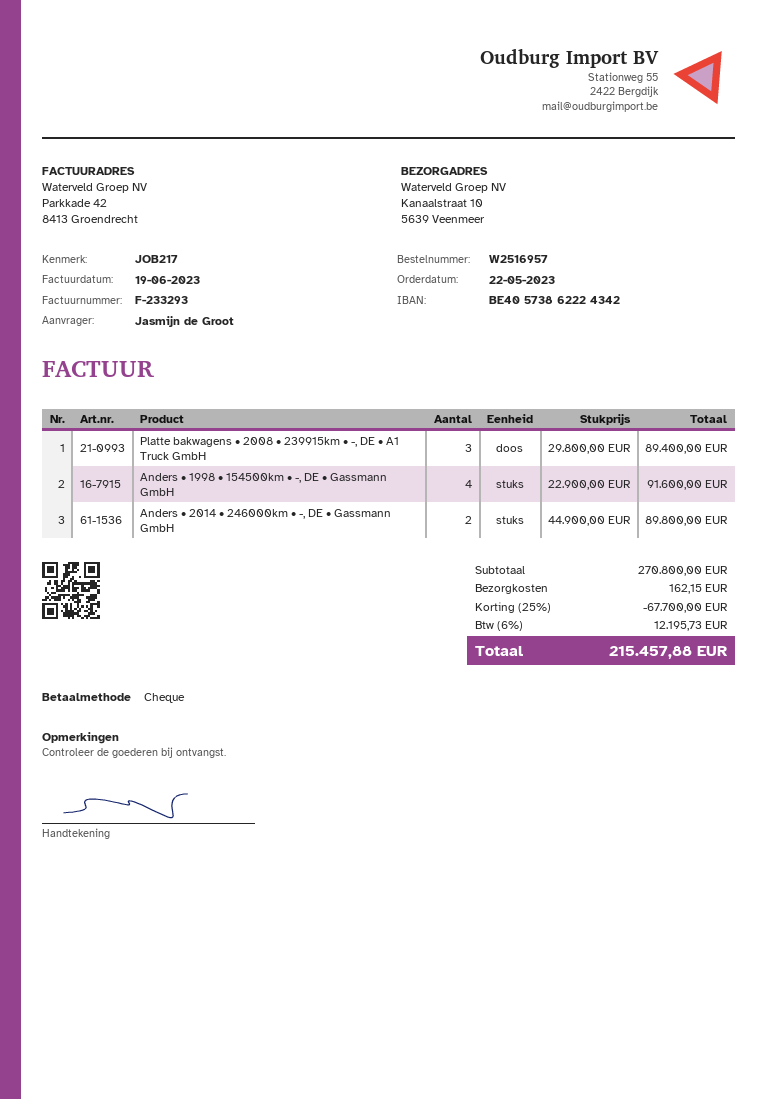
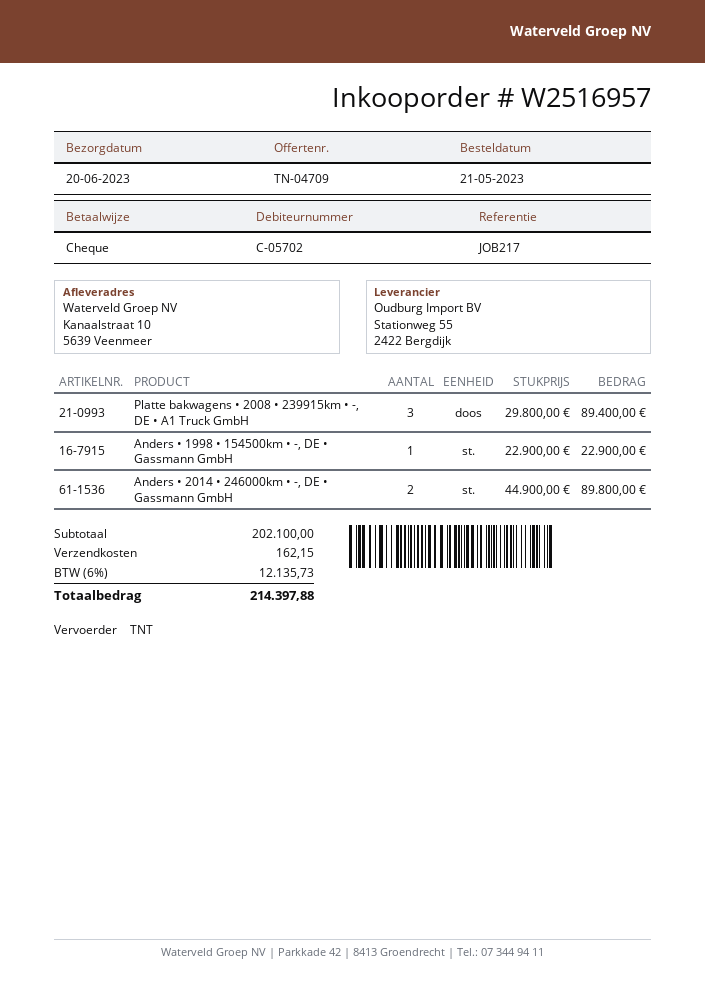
order date: 2023-05-22 -> 2023-05-21
Anders • 1998 • 154500km • -, DE • Gassmann GmbH: 4 x 22900.00 = 91600.00 -> 1 x 22900.00 = 22900.00
subtotal: 270800.00 -> 202100.00
discount: 25% = 67700.00 -> none
tax: 6% = 12195.73 -> 6% = 12135.73
total: 215457.88 -> 214397.88

